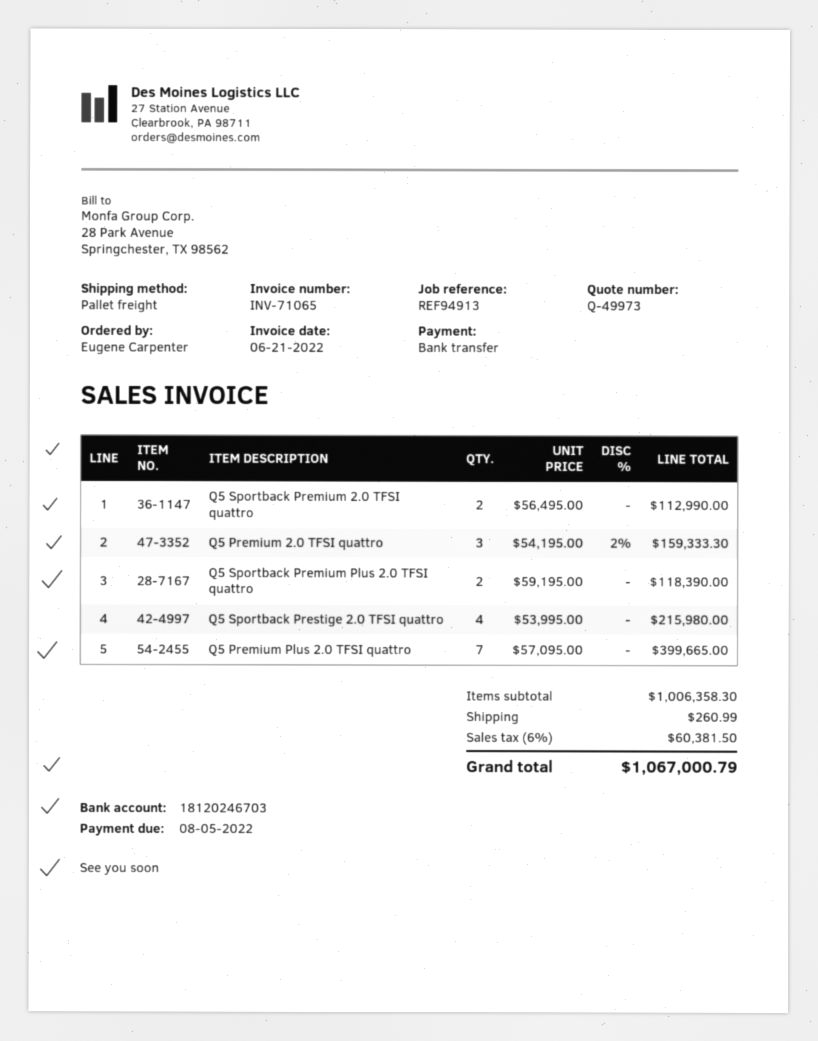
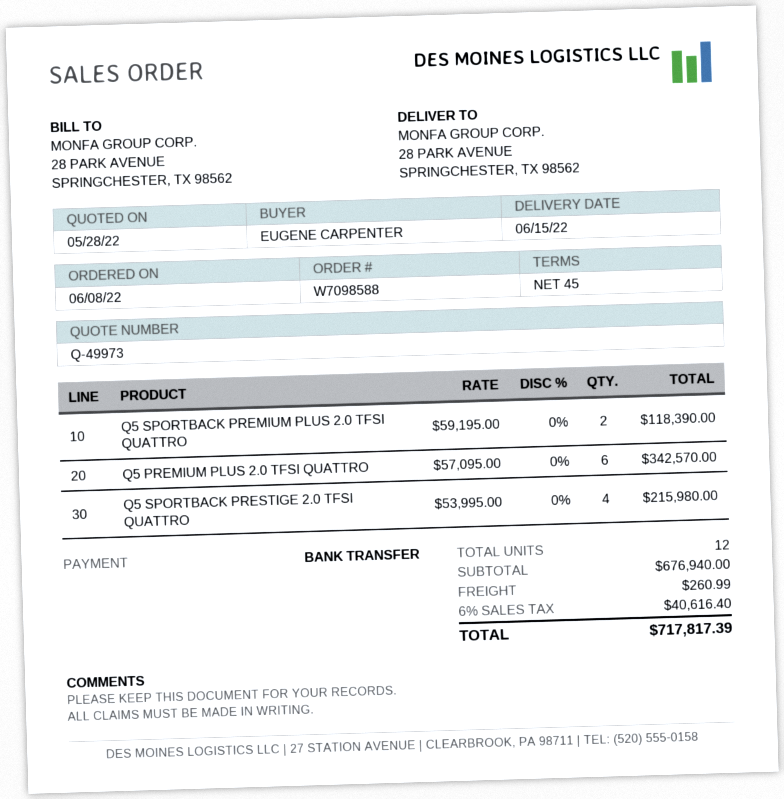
Q5 Sportback Premium 2.0 TFSI quattro: 2 x 56495.00 = 112990.00 -> none
Q5 Premium 2.0 TFSI quattro: 3 x 54195.00 - 2% = 159333.30 -> none
Q5 Premium Plus 2.0 TFSI quattro: 7 x 57095.00 = 399665.00 -> 6 x 57095.00 = 342570.00
subtotal: 1006358.30 -> 676940.00
tax: 6% = 60381.50 -> 6% = 40616.40
total: 1067000.79 -> 717817.39

